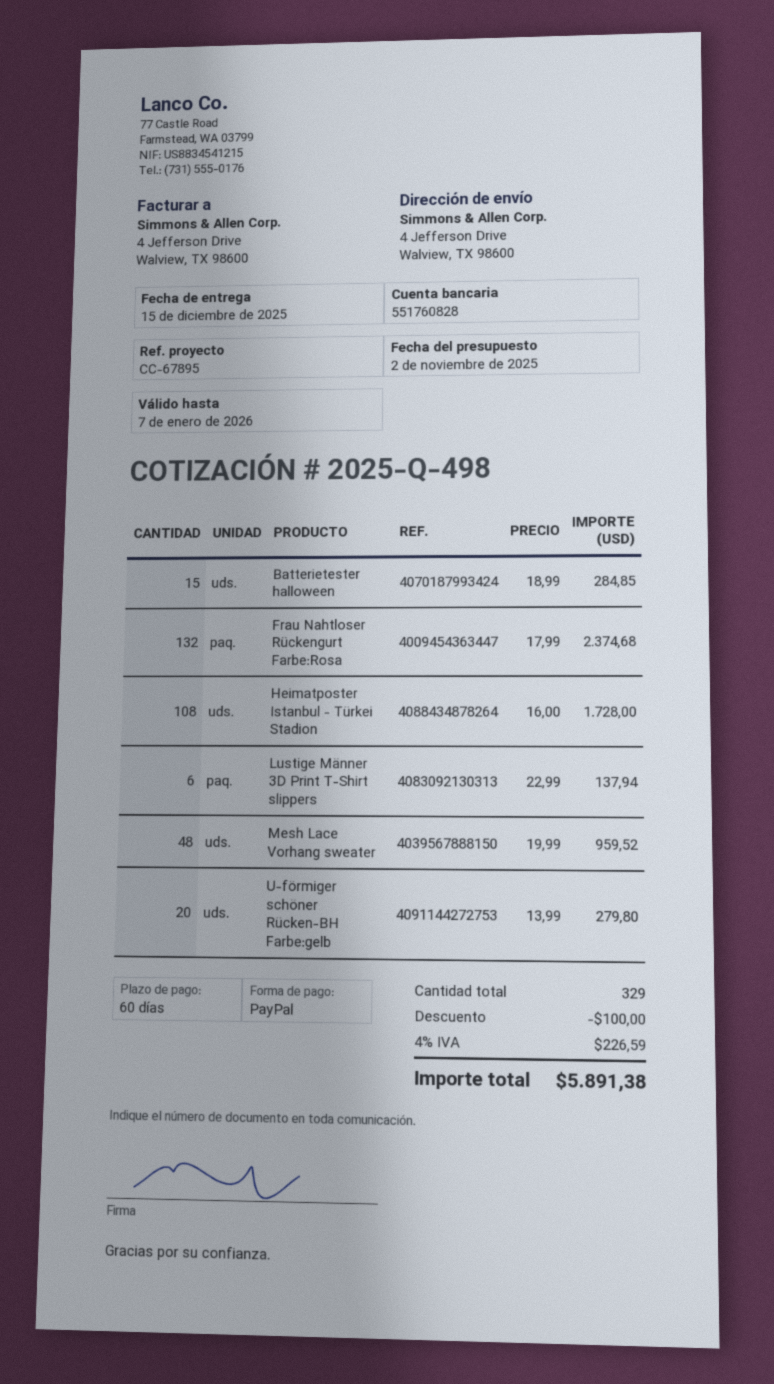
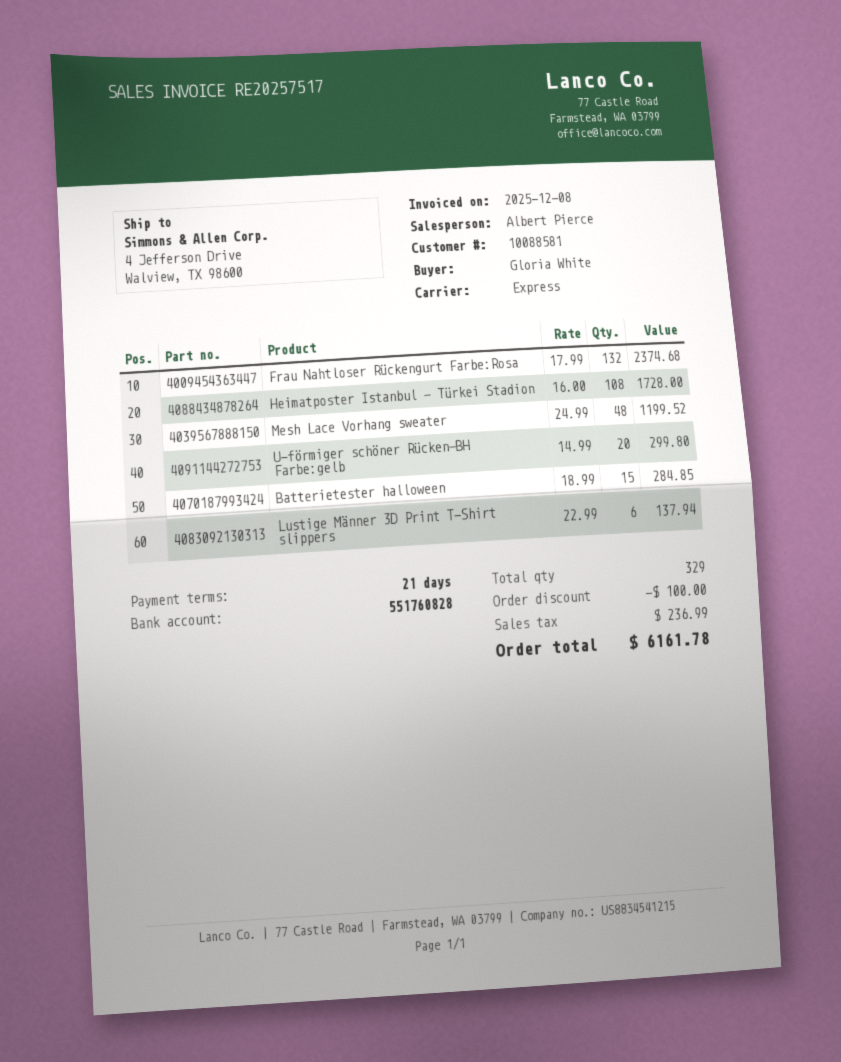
payment terms: 60 days -> 21 days
Mesh Lace Vorhang sweater: 48 x 19.99 = 959.52 -> 48 x 24.99 = 1199.52
U-förmiger schöner Rücken-BH Farbe:gelb: 20 x 13.99 = 279.80 -> 20 x 14.99 = 299.80
tax: 226.59 -> 236.99
total: 5891.38 -> 6161.78

